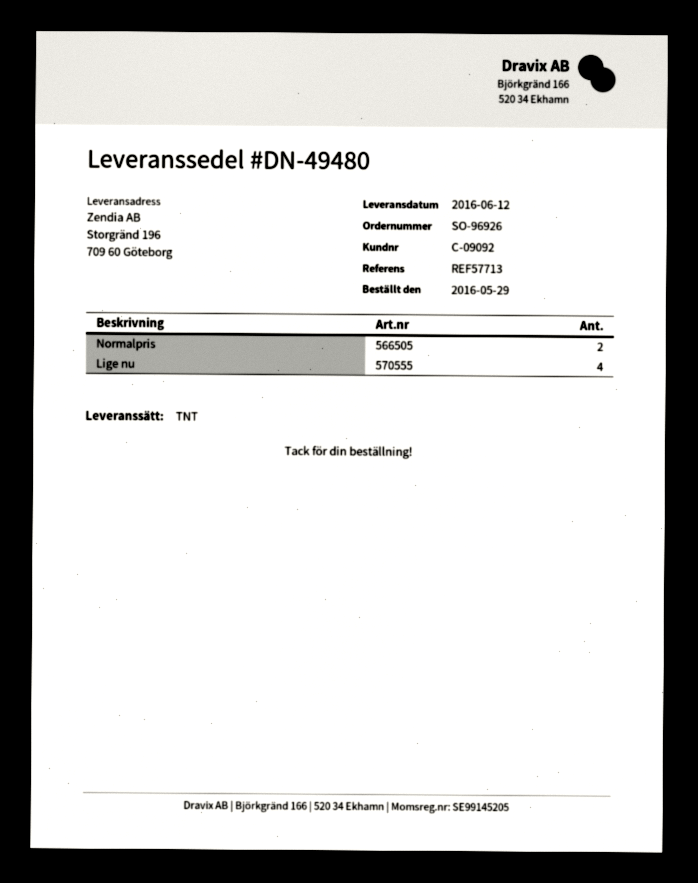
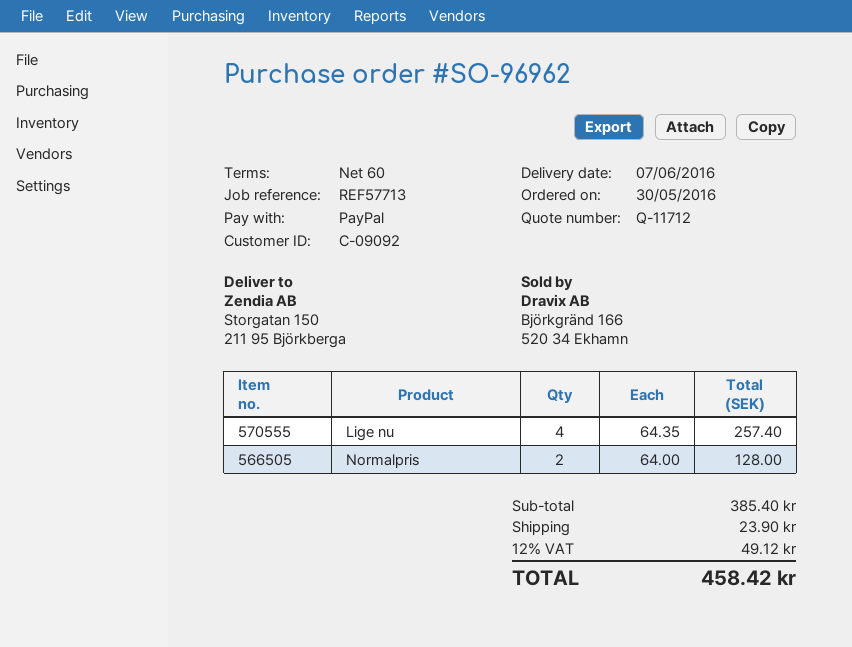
order number: SO-96926 -> SO-96962
order date: 2016-05-29 -> 2016-05-30
delivery date: 2016-06-12 -> 2016-06-07
ship to: Storgränd 196, 709 60 Göteborg -> Storgatan 150, 211 95 Björkberga

